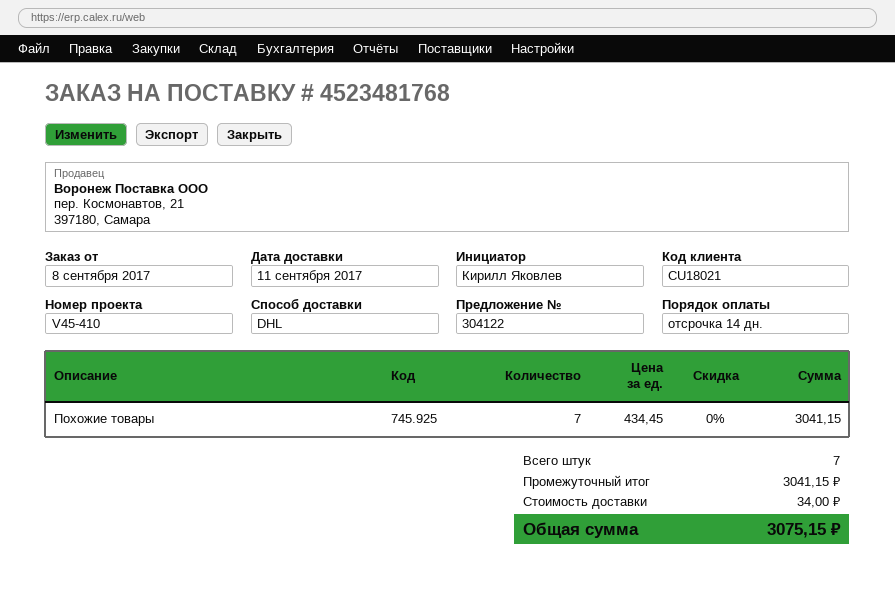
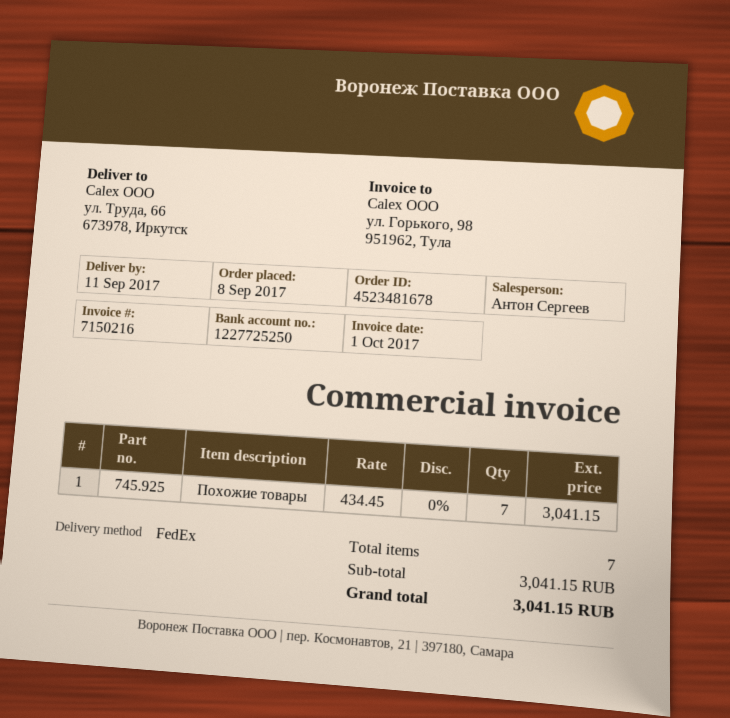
order number: 4523481768 -> 4523481678
shipping method: DHL -> FedEx
shipping: 34.00 -> none
total: 3075.15 -> 3041.15

